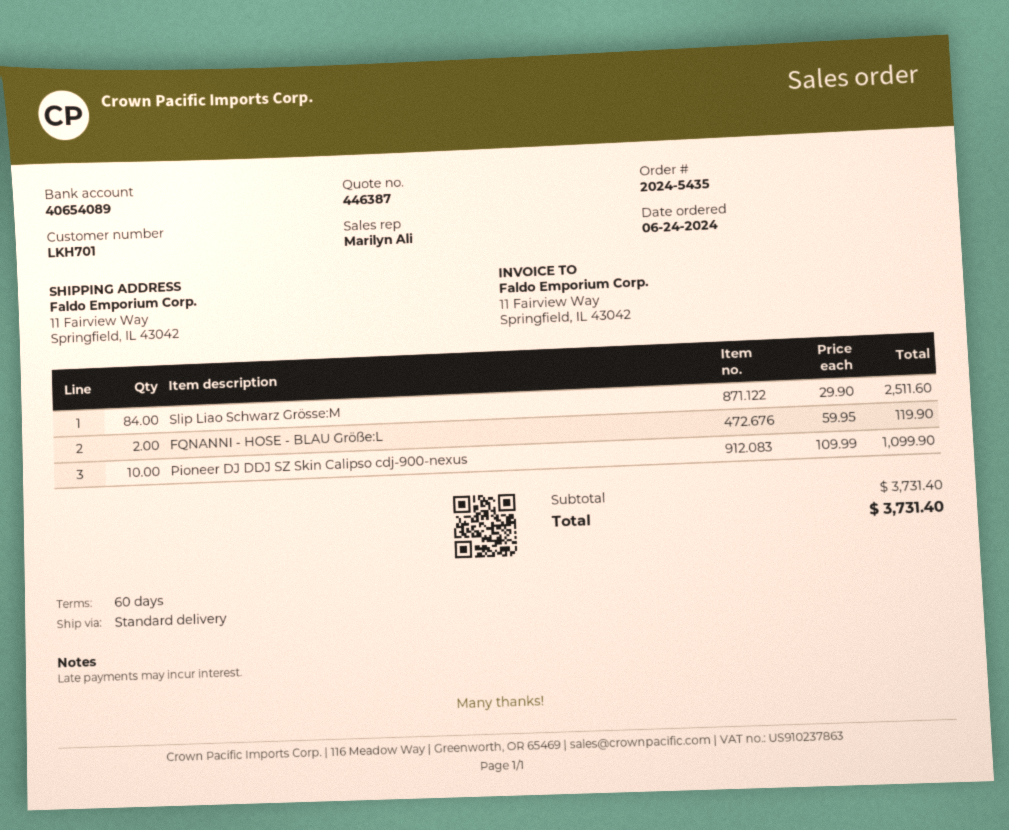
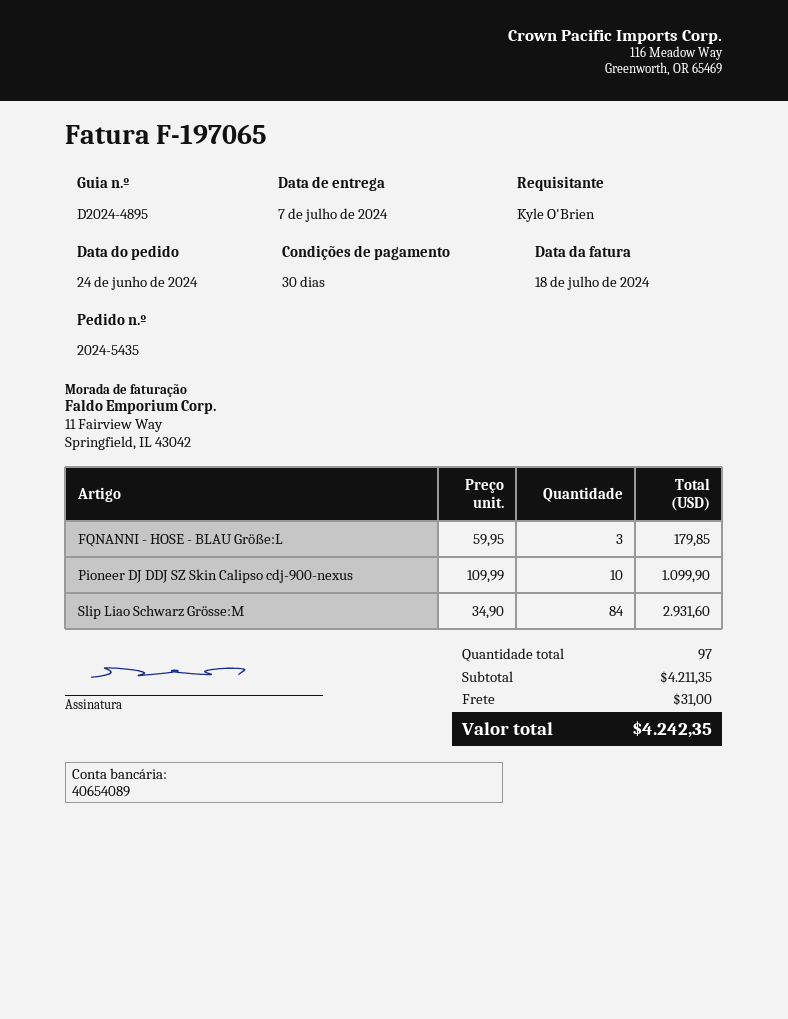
payment terms: 60 days -> 30 days
Slip Liao Schwarz Grösse:M: 84 x 29.90 = 2511.60 -> 84 x 34.90 = 2931.60
FQNANNI - HOSE - BLAU Größe:L: 2 x 59.95 = 119.90 -> 3 x 59.95 = 179.85
subtotal: 3731.40 -> 4211.35
shipping: none -> 31.00
total: 3731.40 -> 4242.35

